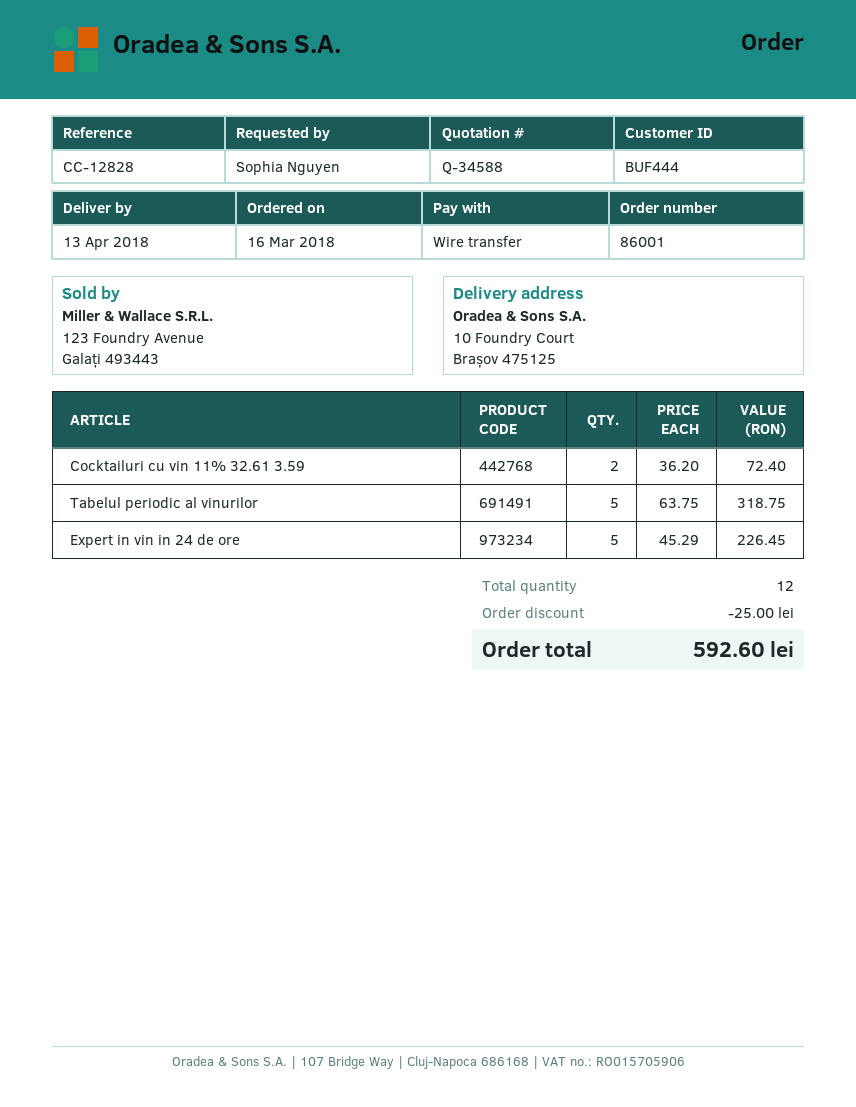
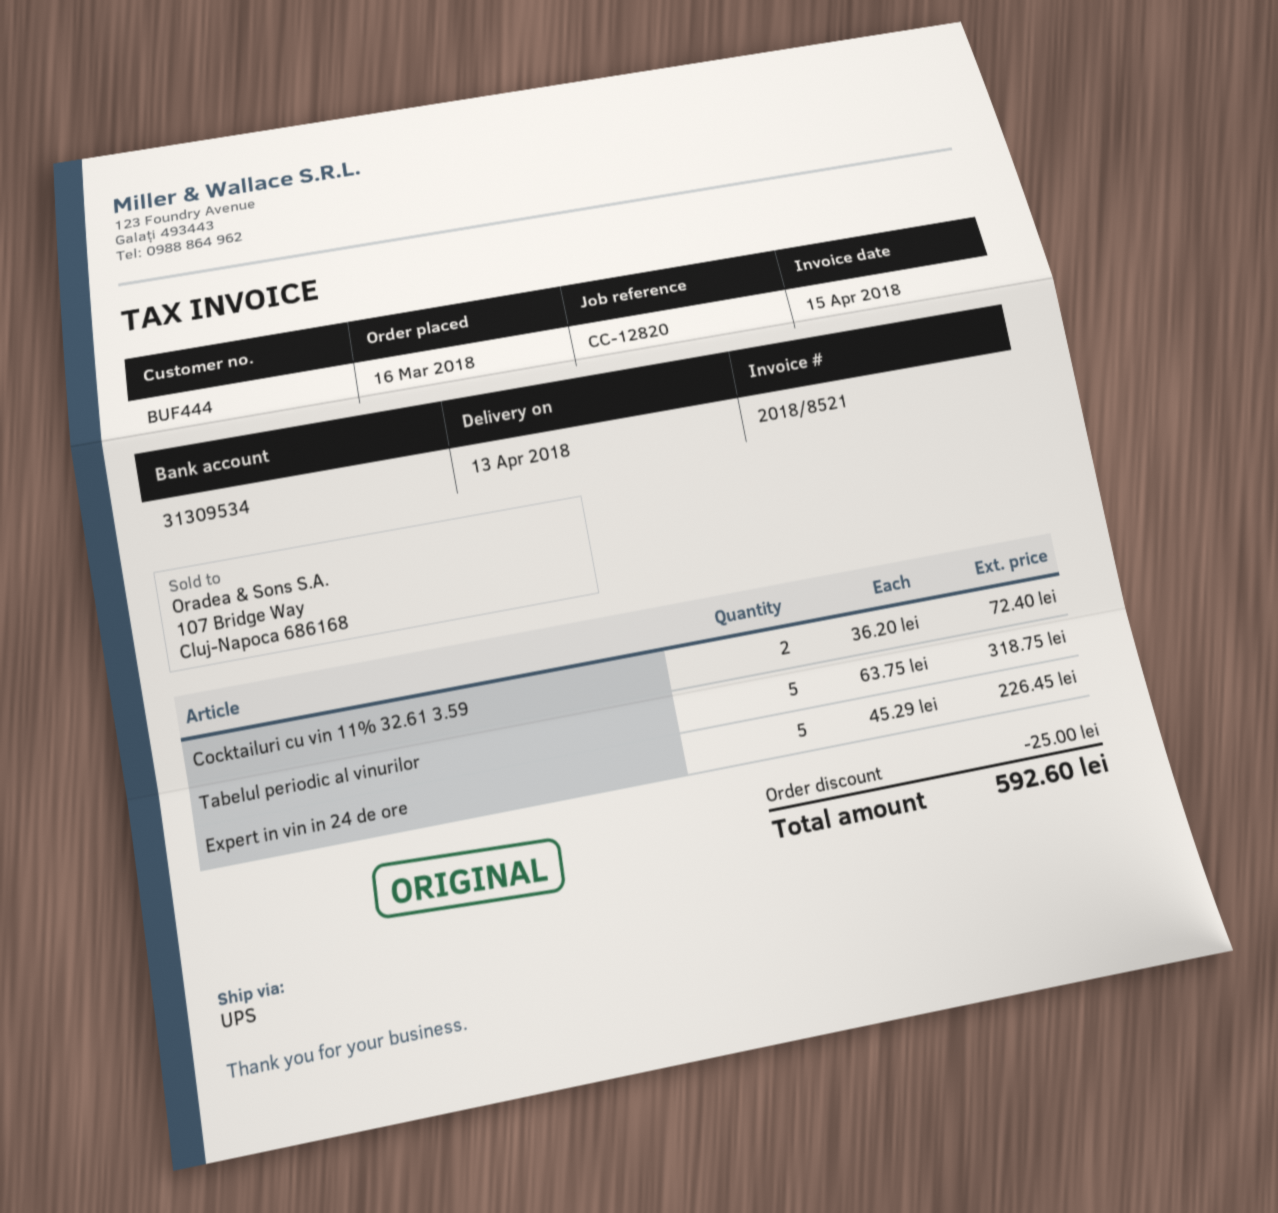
reference: CC-12828 -> CC-12820

